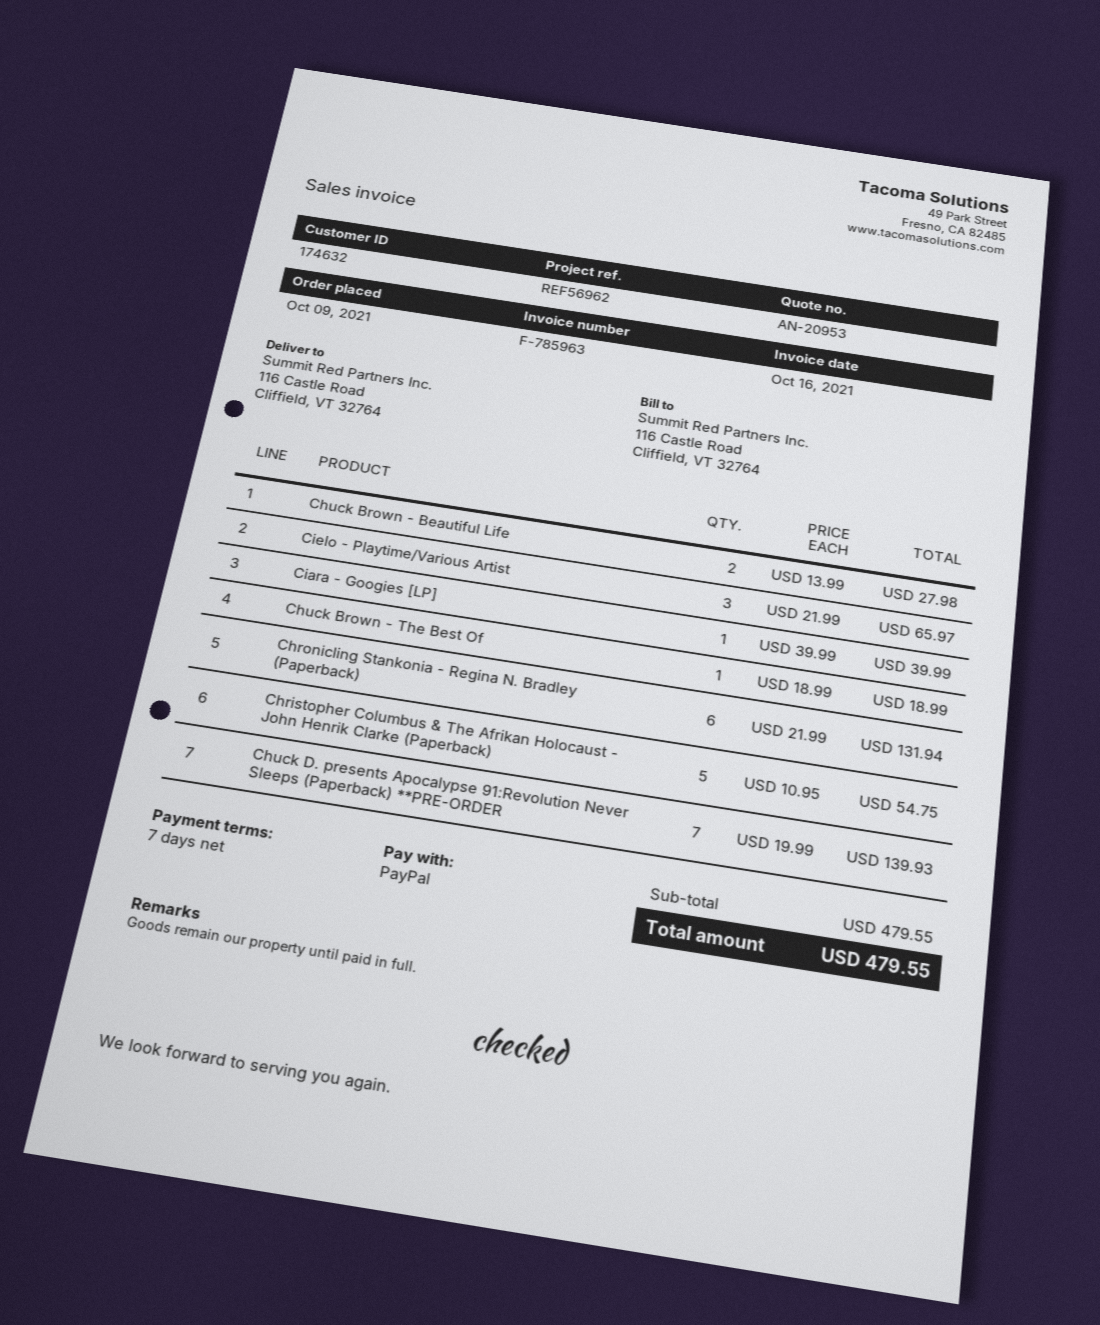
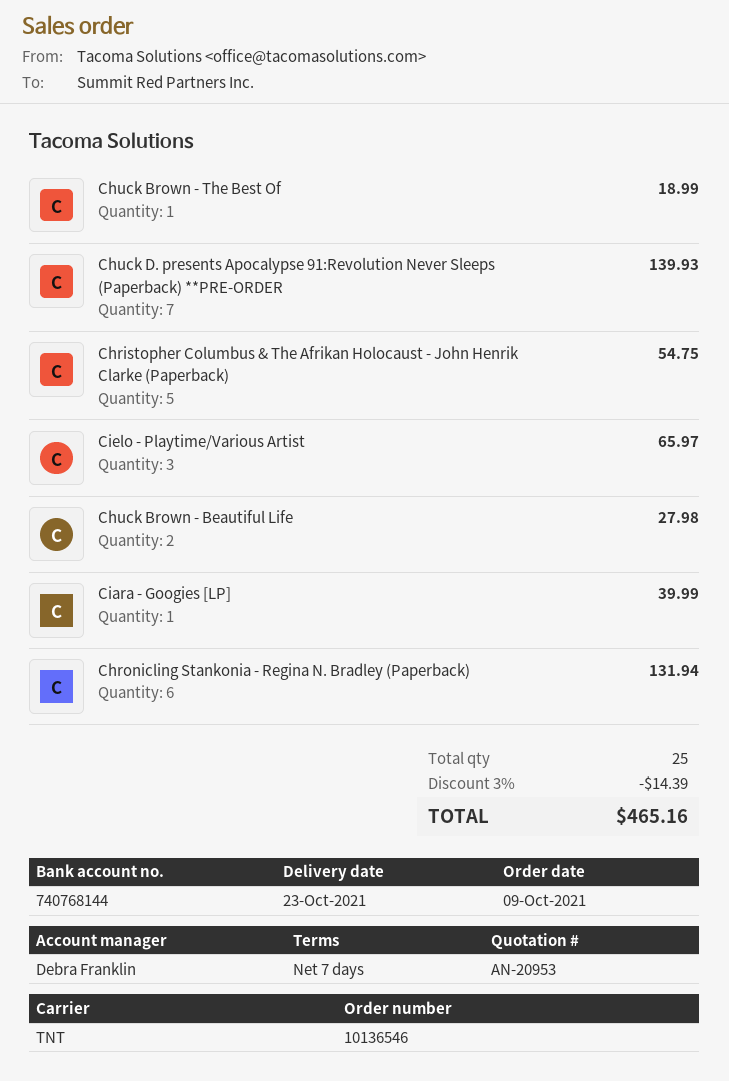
discount: none -> 3% = 14.39
total: 479.55 -> 465.16

